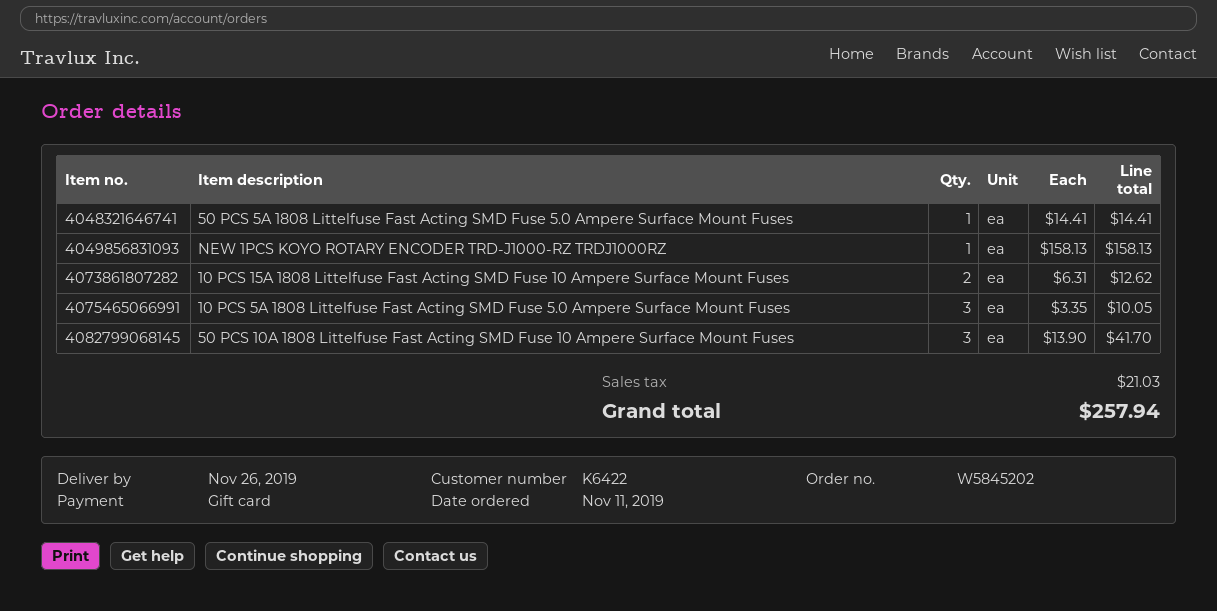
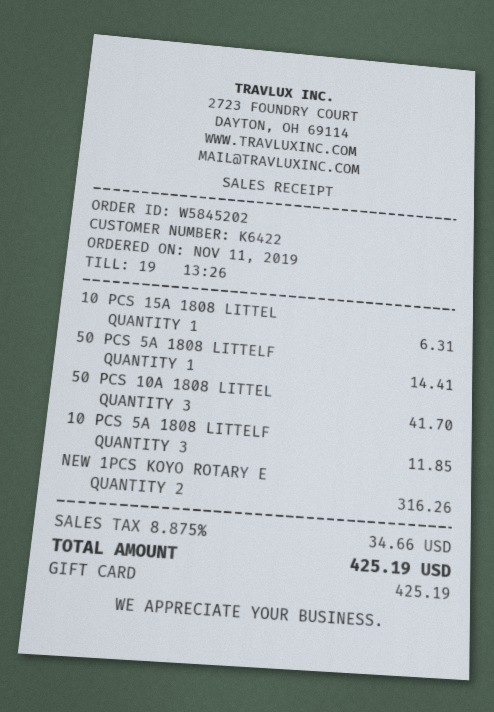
NEW 1PCS KOYO ROTARY ENCODER TRD-J1000-RZ TRDJ1000RZ: 1 for 158.13 -> 2 for 316.26
10 PCS 15A 1808 Littelfuse Fast Acting SMD Fuse 10 Ampere Surface Mount Fuses: 2 for 12.62 -> 1 for 6.31
10 PCS 5A 1808 Littelfuse Fast Acting SMD Fuse 5.0 Ampere Surface Mount Fuses: 3 for 10.05 -> 3 for 11.85
tax: 21.03 -> 34.66
total: 257.94 -> 425.19

